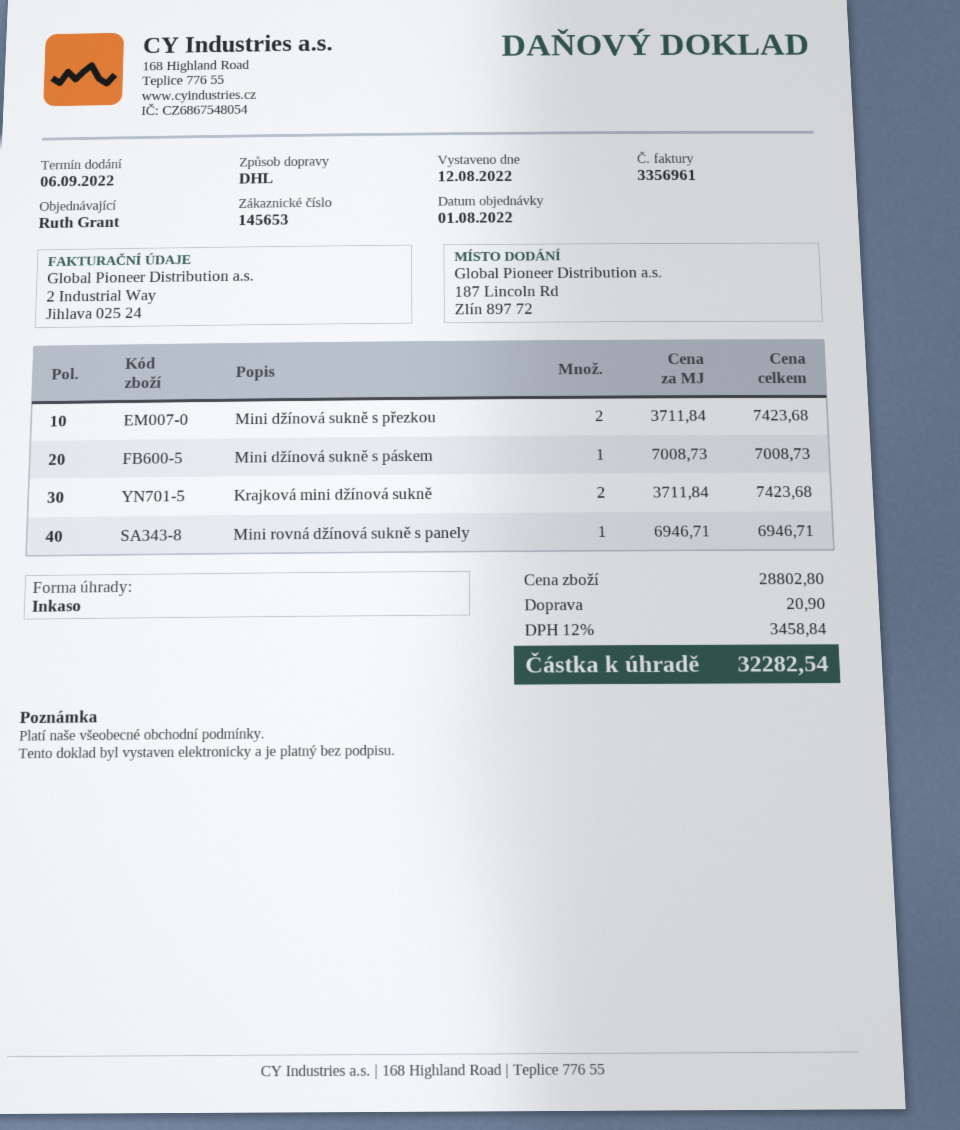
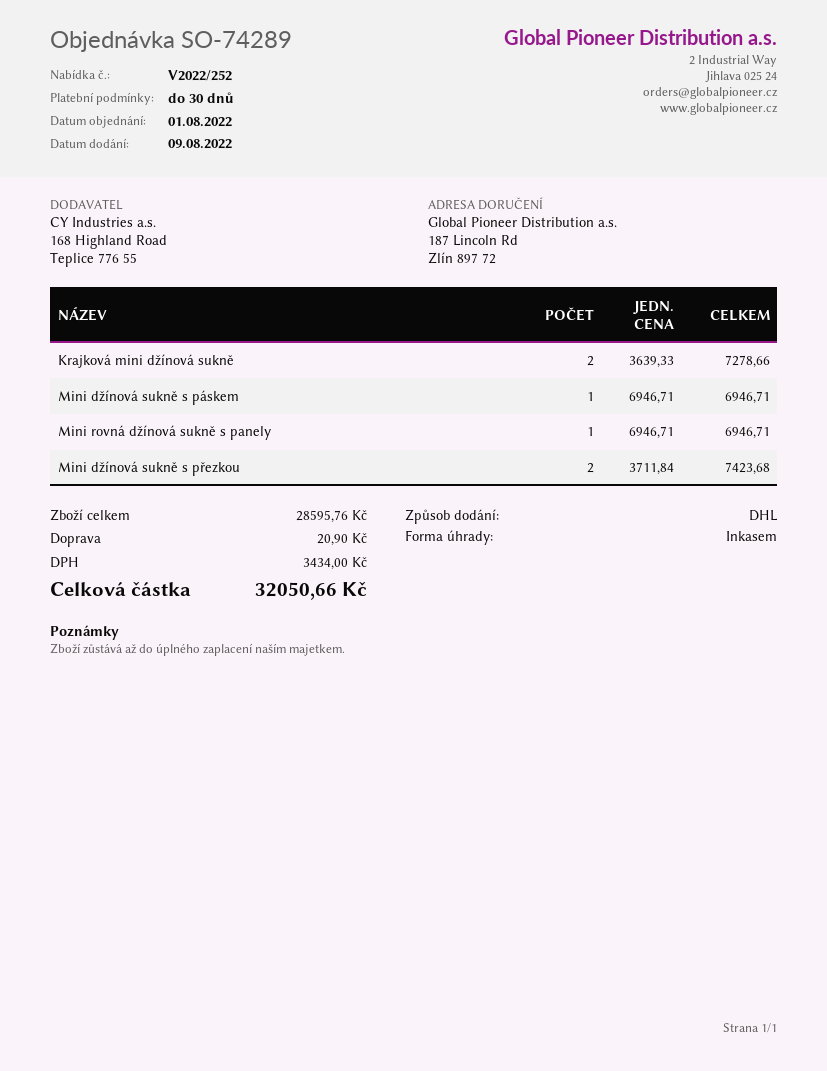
delivery date: 2022-09-06 -> 2022-08-09
Mini džínová sukně s páskem: 1 x 7008.73 = 7008.73 -> 1 x 6946.71 = 6946.71
Krajková mini džínová sukně: 2 x 3711.84 = 7423.68 -> 2 x 3639.33 = 7278.66
subtotal: 28802.80 -> 28595.76
tax: 3458.84 -> 3434.00
total: 32282.54 -> 32050.66

